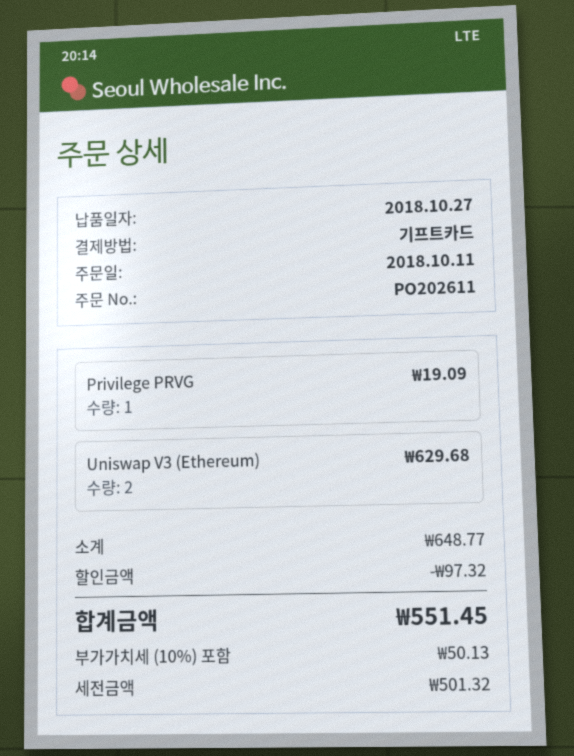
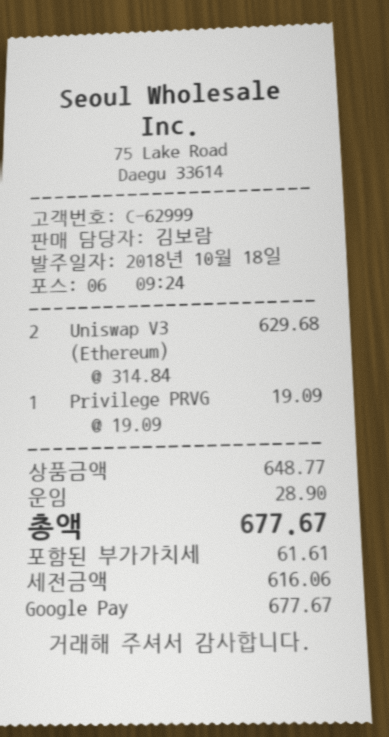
order date: 2018-10-11 -> 2018-10-18
payment method: gift card -> Google Pay
discount: 97.32 -> none
shipping: none -> 28.90
net: 501.32 -> 616.06
tax: 50.13 -> 61.61
total: 551.45 -> 677.67

